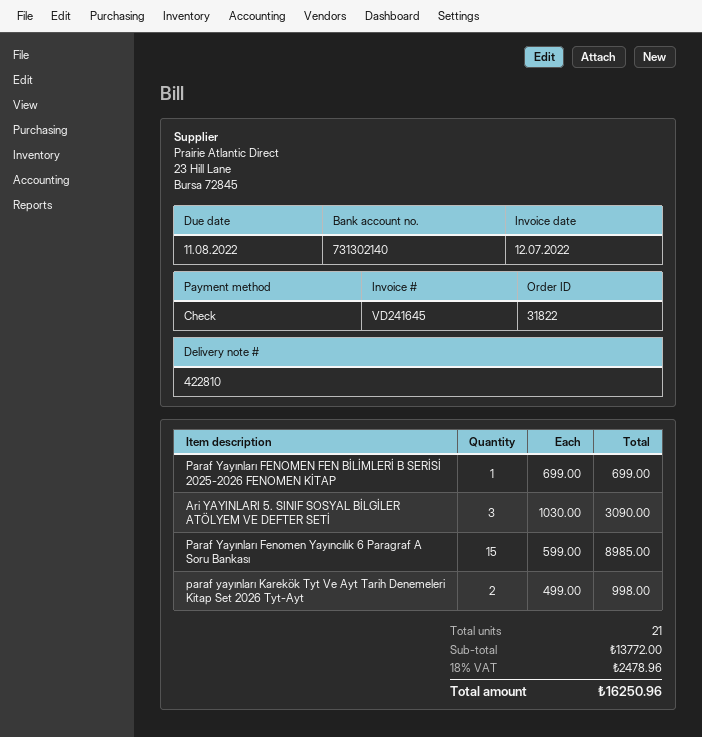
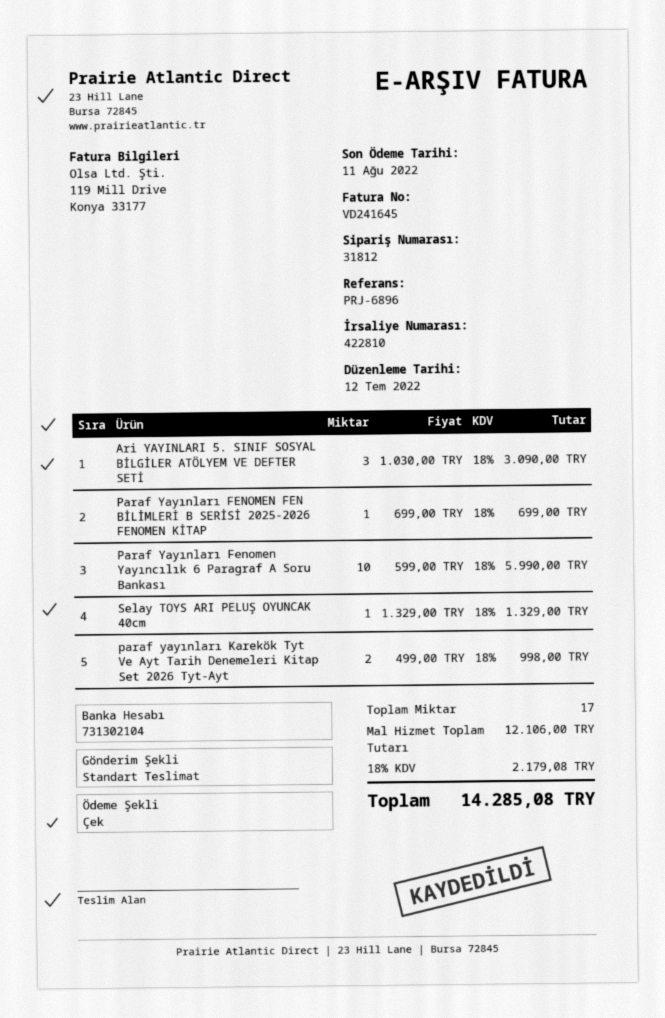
order number: 31822 -> 31812
bank account: 731302140 -> 731302104
Paraf Yayınları Fenomen Yayıncılık 6 Paragraf A Soru Bankası: 15 x 599.00 = 8985.00 -> 10 x 599.00 = 5990.00
Selay TOYS ARI PELUŞ OYUNCAK 40cm: none -> 1 x 1329.00 = 1329.00
total quantity: 21 -> 17
subtotal: 13772.00 -> 12106.00
tax: 18% = 2478.96 -> 18% = 2179.08
total: 16250.96 -> 14285.08

